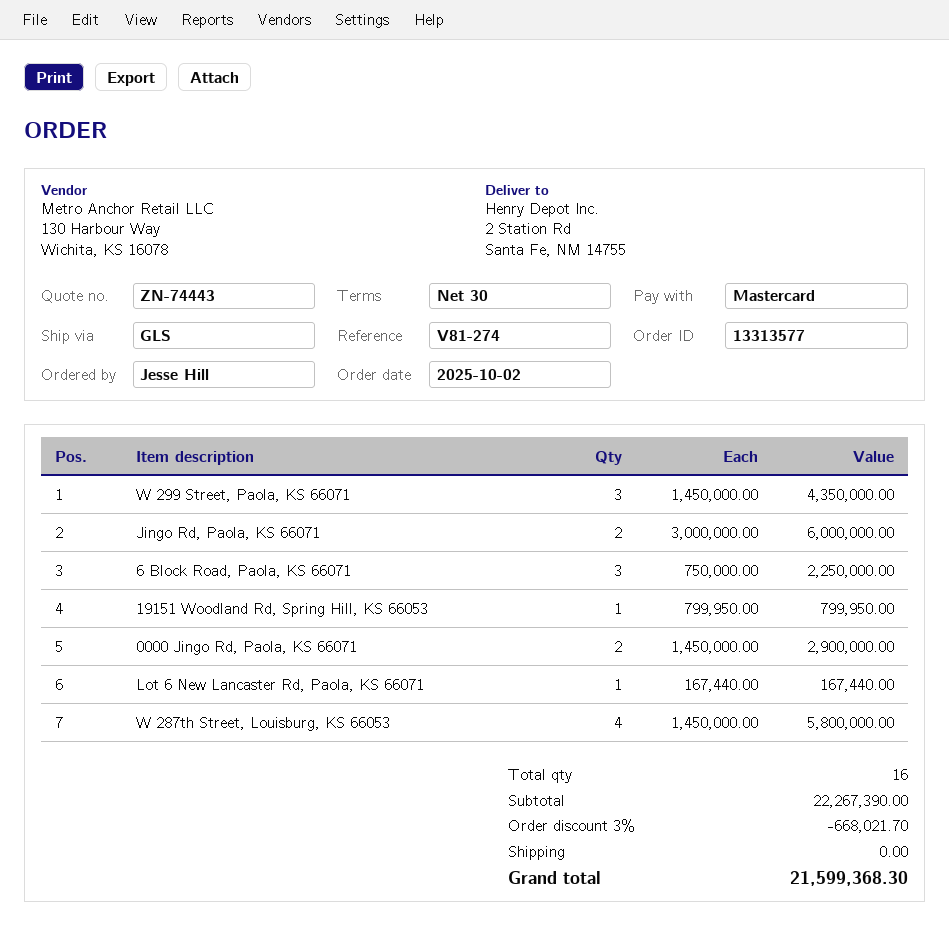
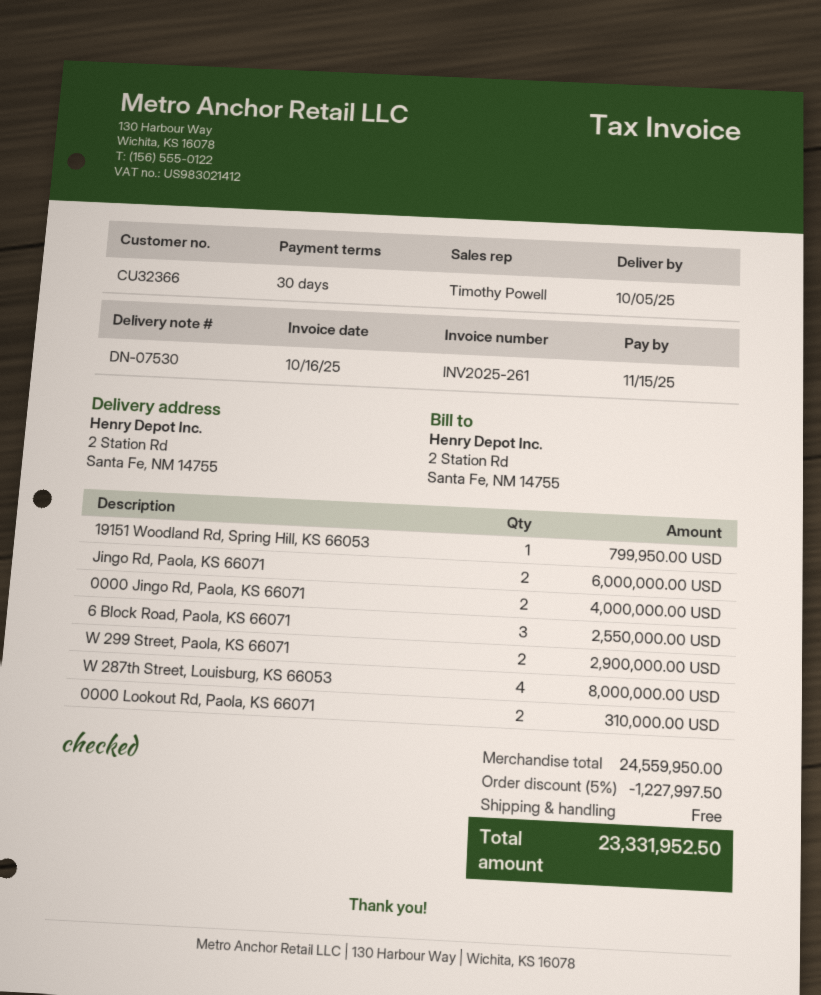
W 299 Street, Paola, KS 66071: 3 for 4350000.00 -> 2 for 2900000.00
6 Block Road, Paola, KS 66071: 3 for 2250000.00 -> 3 for 2550000.00
0000 Jingo Rd, Paola, KS 66071: 2 for 2900000.00 -> 2 for 4000000.00
Lot 6 New Lancaster Rd, Paola, KS 66071: 1 for 167440.00 -> none
W 287th Street, Louisburg, KS 66053: 4 for 5800000.00 -> 4 for 8000000.00
0000 Lookout Rd, Paola, KS 66071: none -> 2 for 310000.00
subtotal: 22267390.00 -> 24559950.00
discount: 3% = 668021.70 -> 5% = 1227997.50
total: 21599368.30 -> 23331952.50

